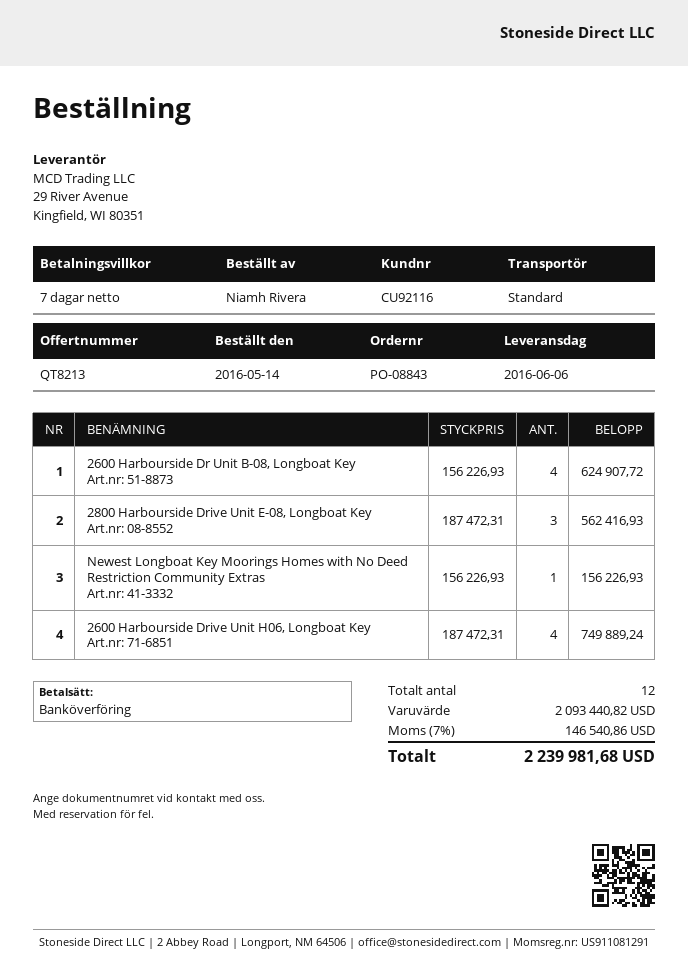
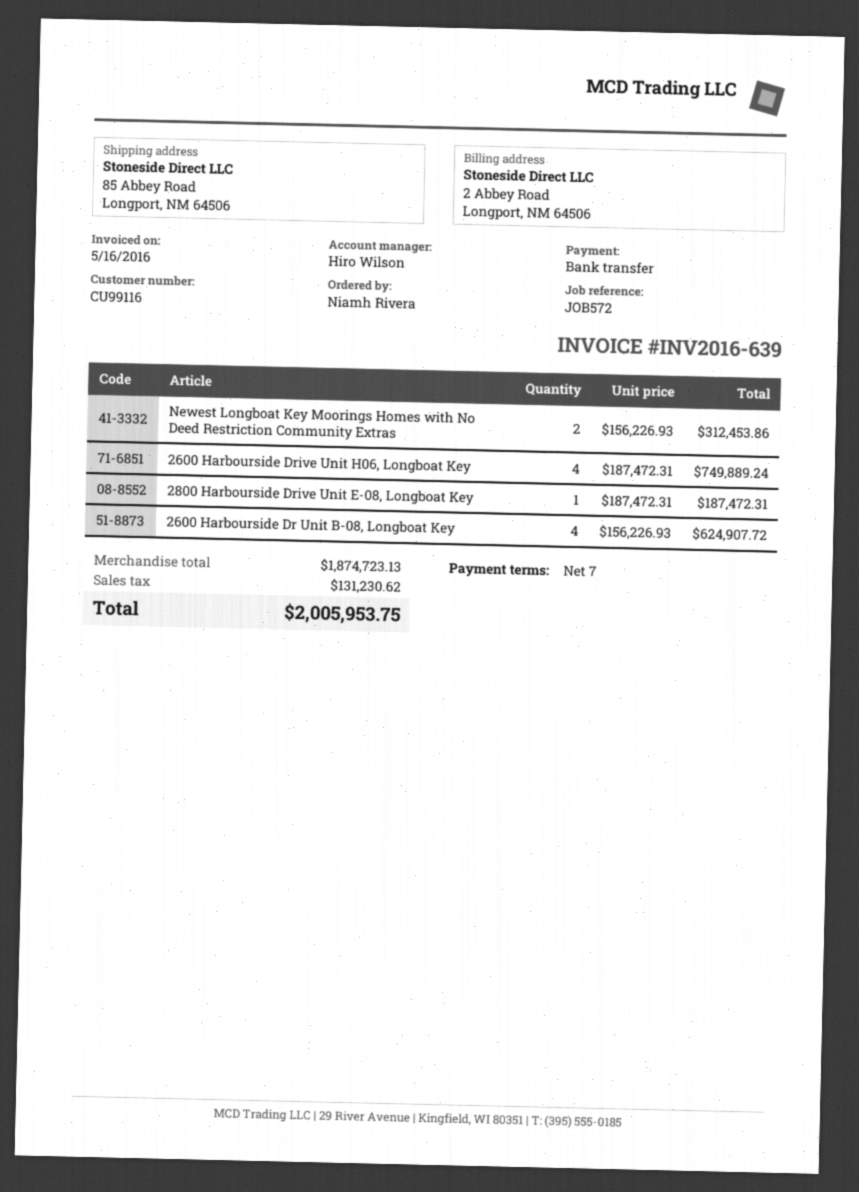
customer number: CU92116 -> CU99116
2800 Harbourside Drive Unit E-08, Longboat Key: 3 x 187472.31 = 562416.93 -> 1 x 187472.31 = 187472.31
Newest Longboat Key Moorings Homes with No Deed Restriction Community Extras: 1 x 156226.93 = 156226.93 -> 2 x 156226.93 = 312453.86
subtotal: 2093440.82 -> 1874723.13
tax: 146540.86 -> 131230.62
total: 2239981.68 -> 2005953.75

